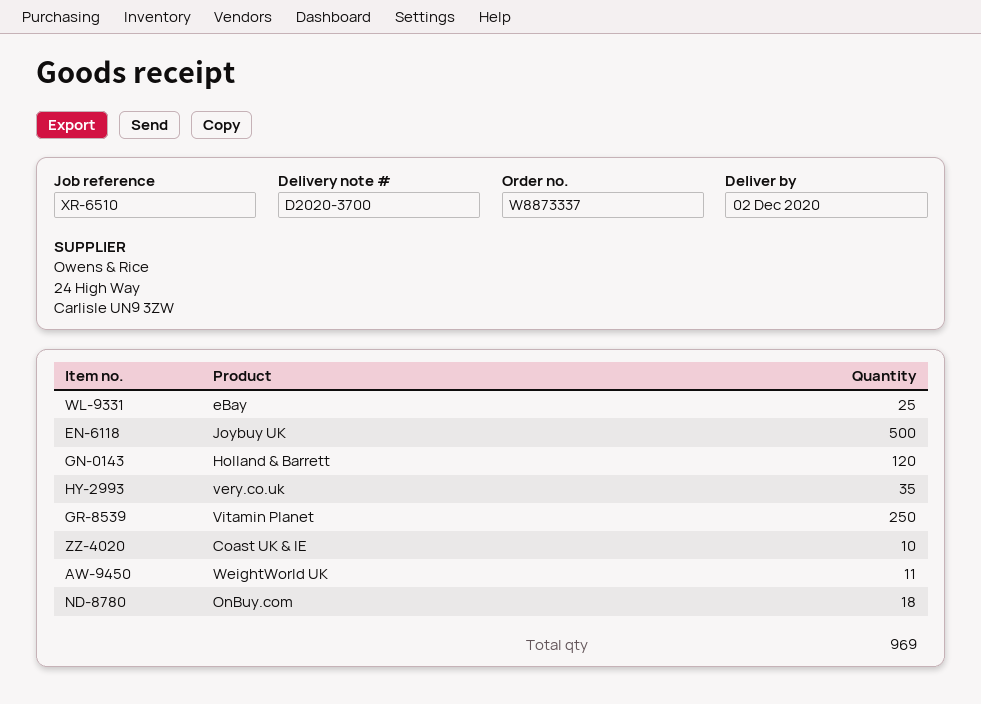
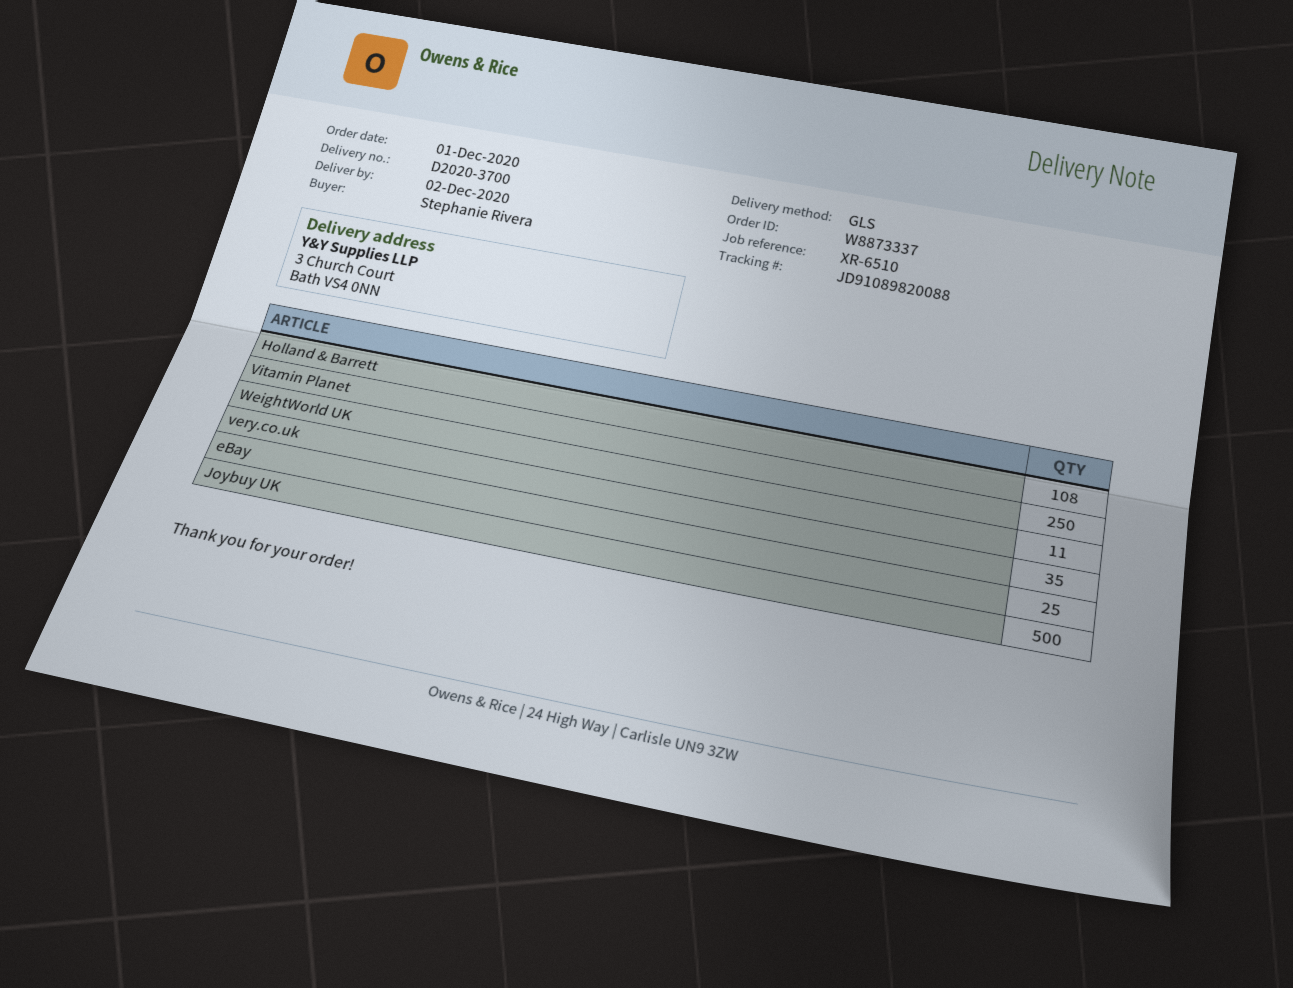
Holland & Barrett: 120 -> 108
Coast UK & IE: 10 -> none
OnBuy.com: 18 -> none

